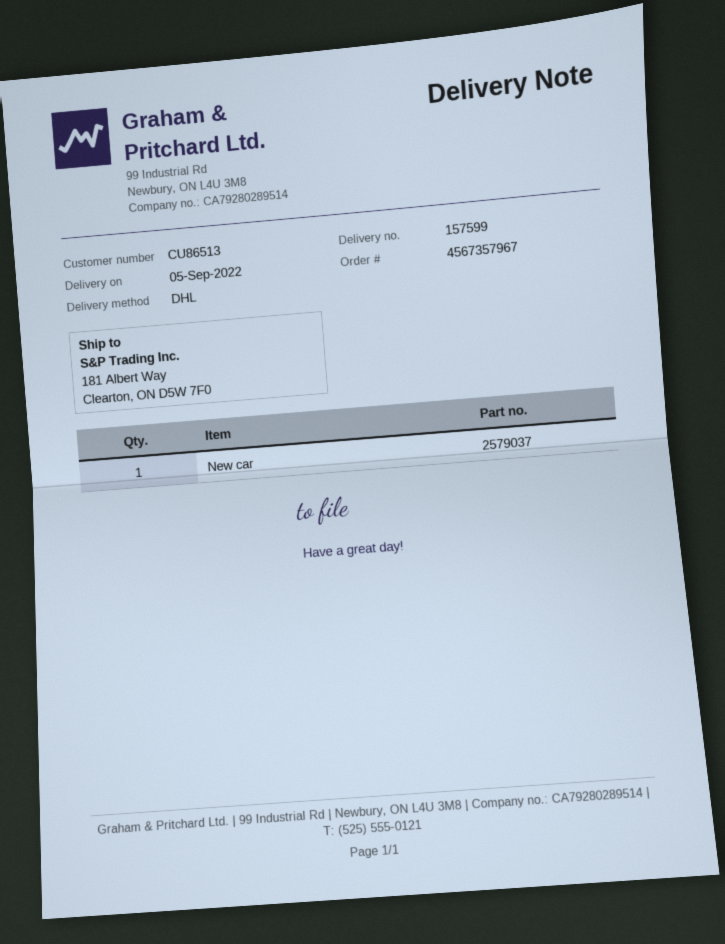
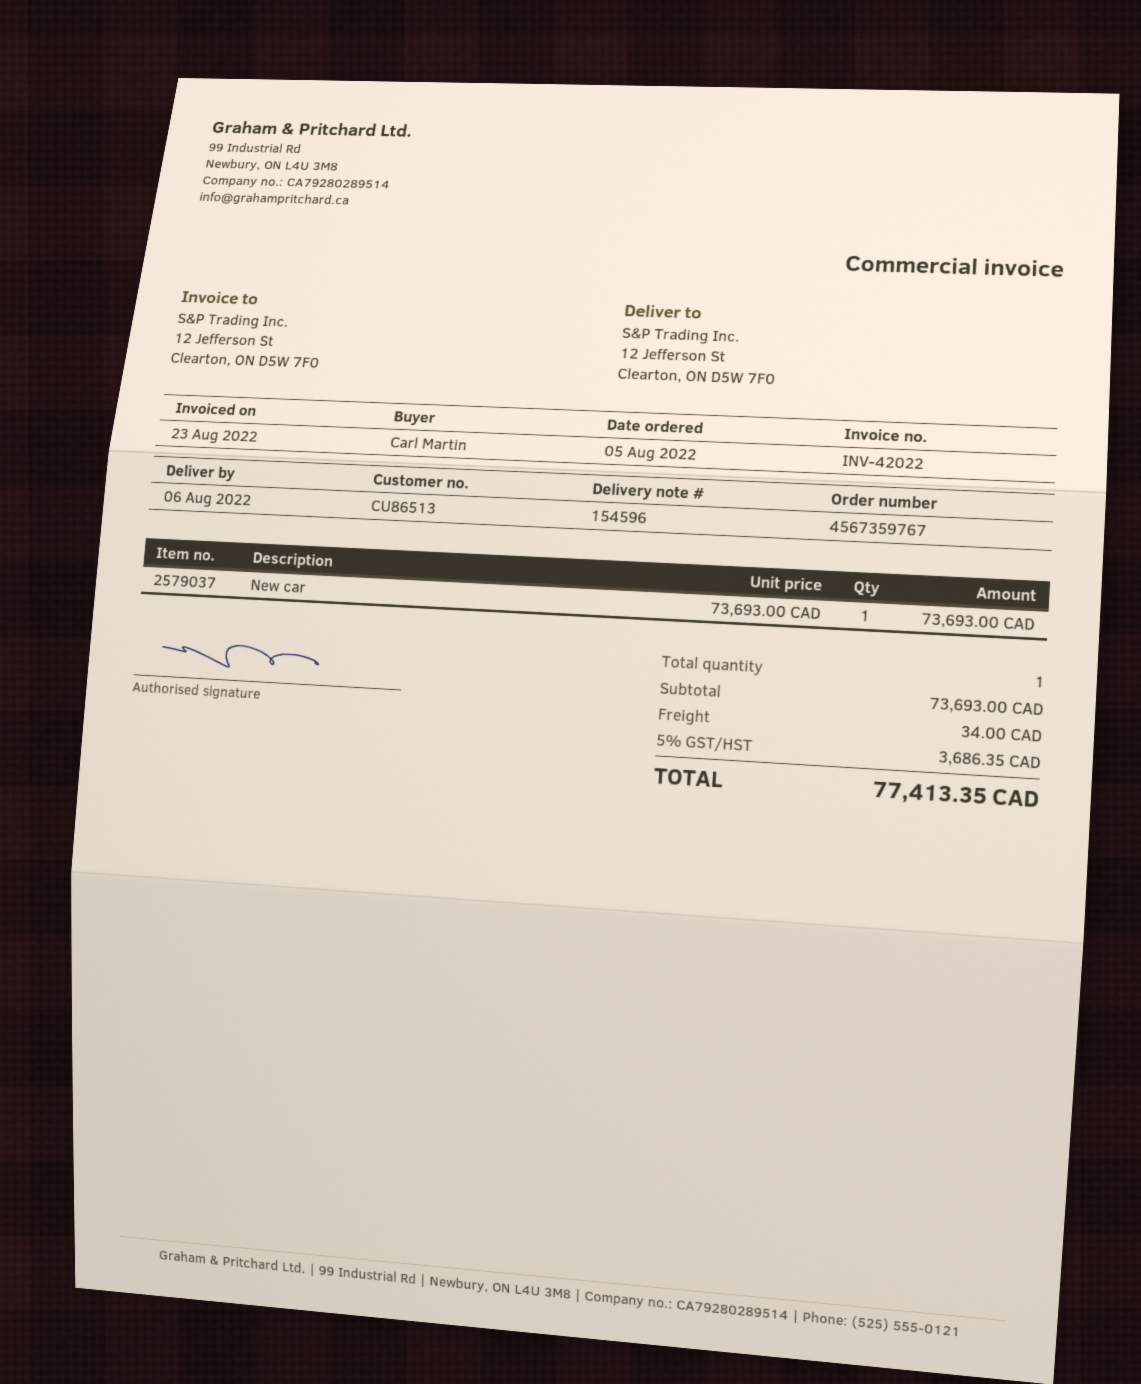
order number: 4567357967 -> 4567359767
delivery note number: 157599 -> 154596
delivery date: 2022-09-05 -> 2022-08-06
ship to: 181 Albert Way, Clearton, ON D5W 7F0 -> 12 Jefferson St, Clearton, ON D5W 7F0

